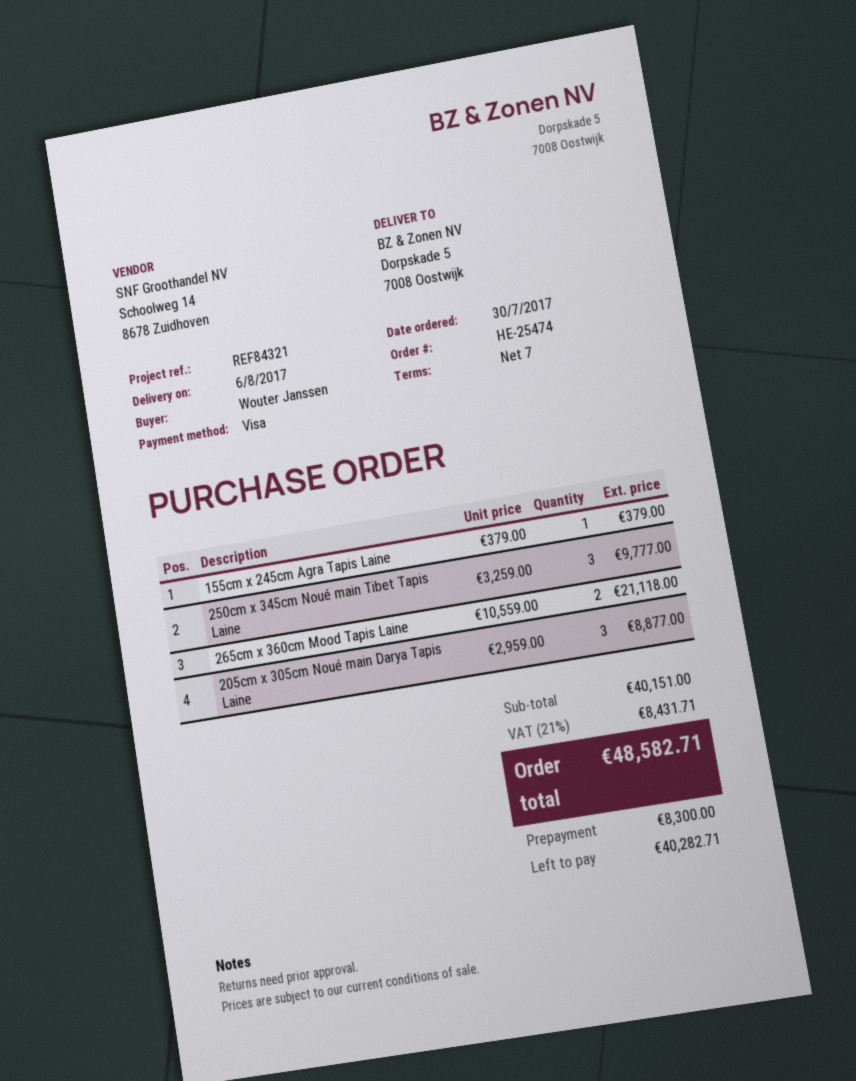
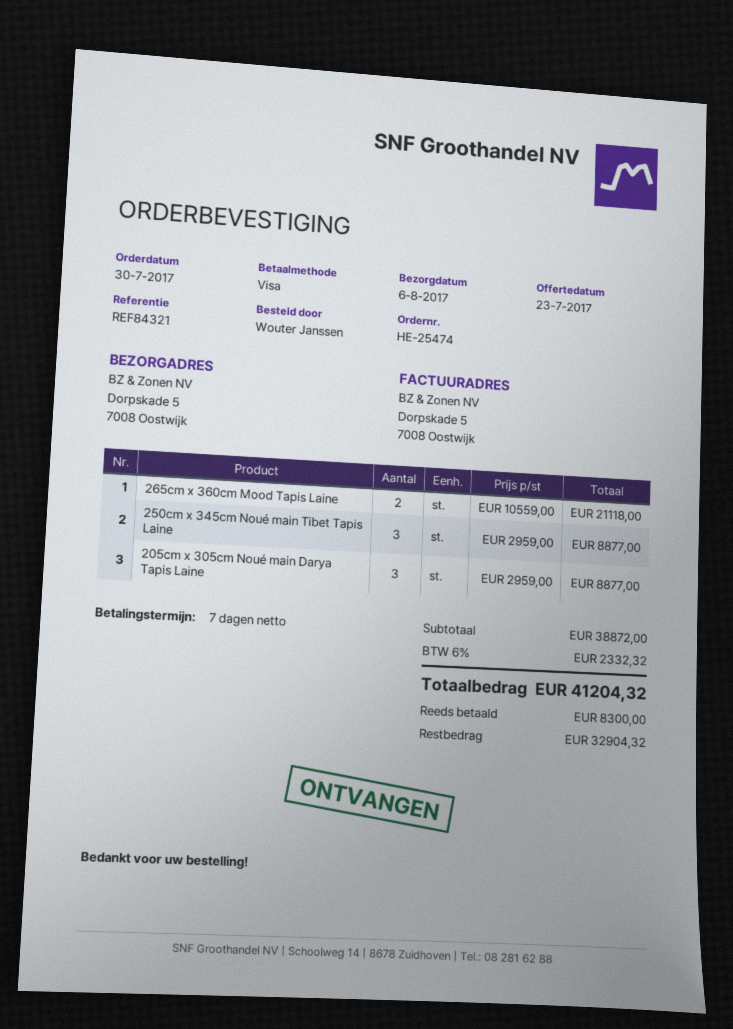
155cm x 245cm Agra Tapis Laine: 1 x 379.00 = 379.00 -> none
250cm x 345cm Noué main Tibet Tapis Laine: 3 x 3259.00 = 9777.00 -> 3 x 2959.00 = 8877.00
subtotal: 40151.00 -> 38872.00
tax: 21% = 8431.71 -> 6% = 2332.32
total: 48582.71 -> 41204.32
balance: 40282.71 -> 32904.32

